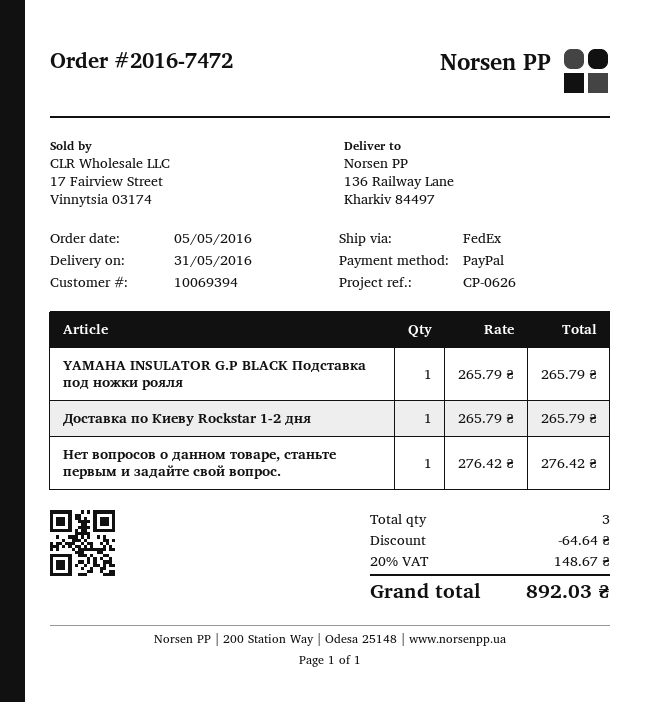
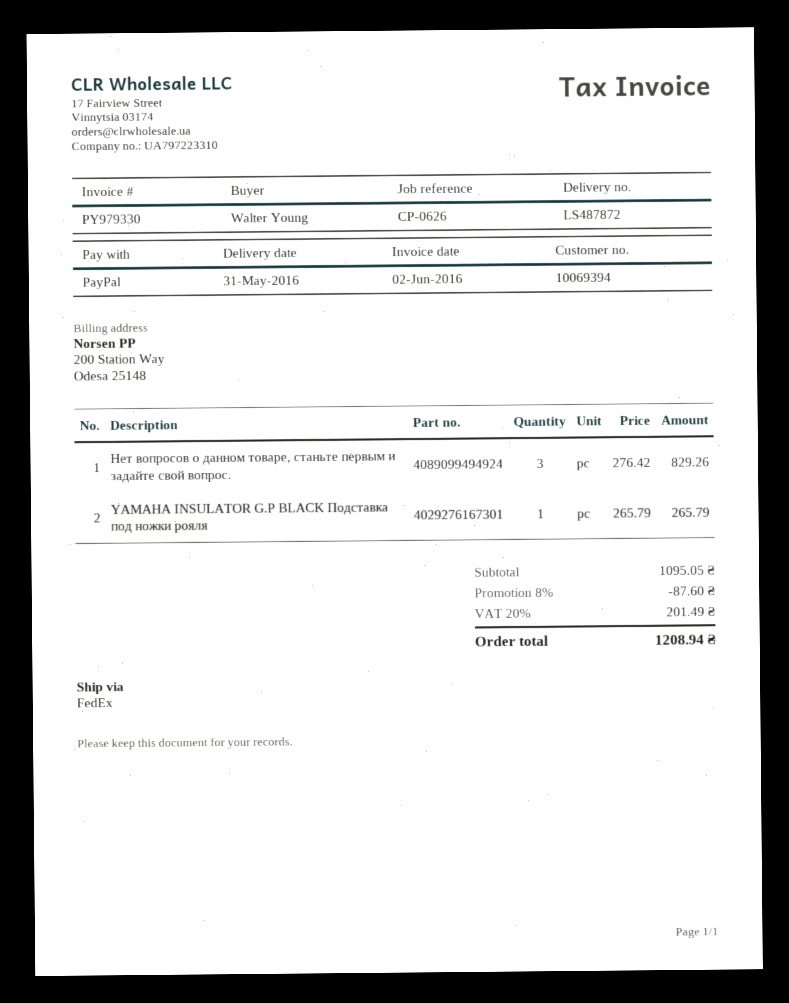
Доставка по Киеву Rockstar 1-2 дня: 1 x 265.79 = 265.79 -> none
Нет вопросов о данном товаре, станьте первым и задайте свой вопрос.: 1 x 276.42 = 276.42 -> 3 x 276.42 = 829.26
discount: 64.64 -> 87.60
tax: 20% = 148.67 -> 20% = 201.49
total: 892.03 -> 1208.94

